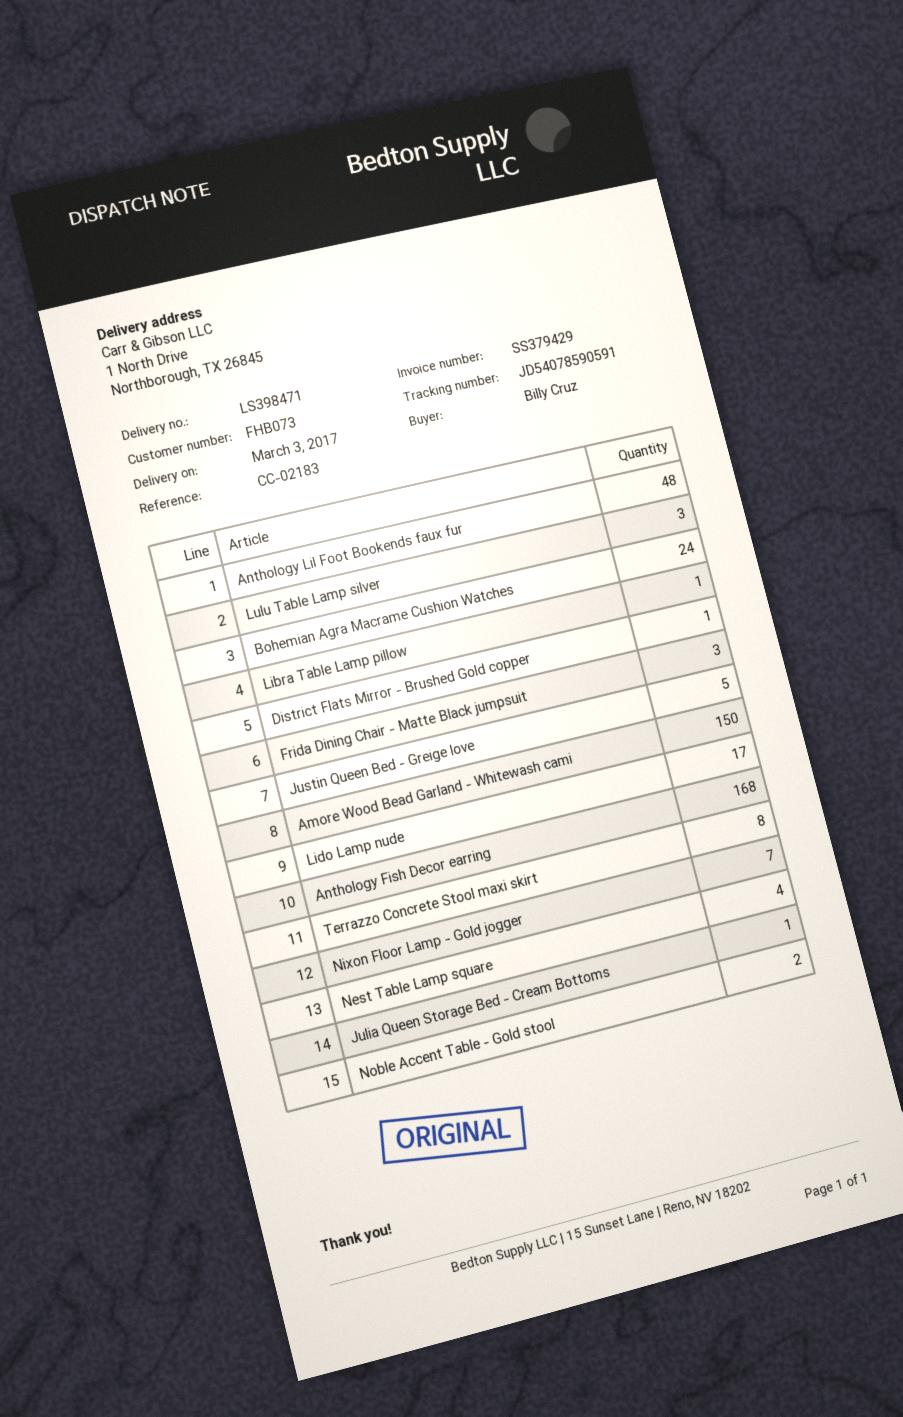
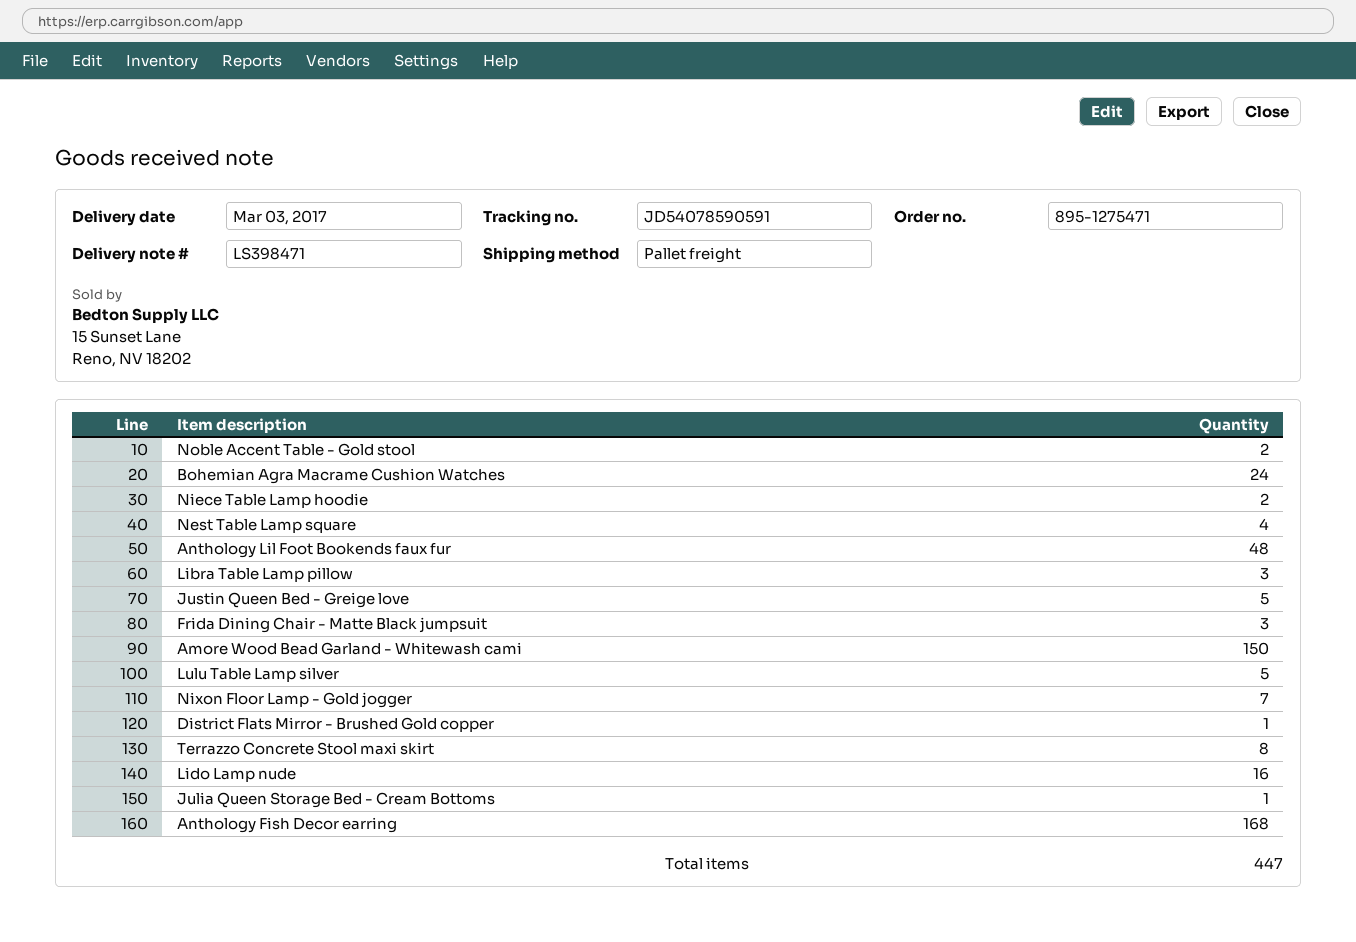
Lulu Table Lamp silver: 3 -> 5
Libra Table Lamp pillow: 1 -> 3
Lido Lamp nude: 17 -> 16
Niece Table Lamp hoodie: none -> 2

